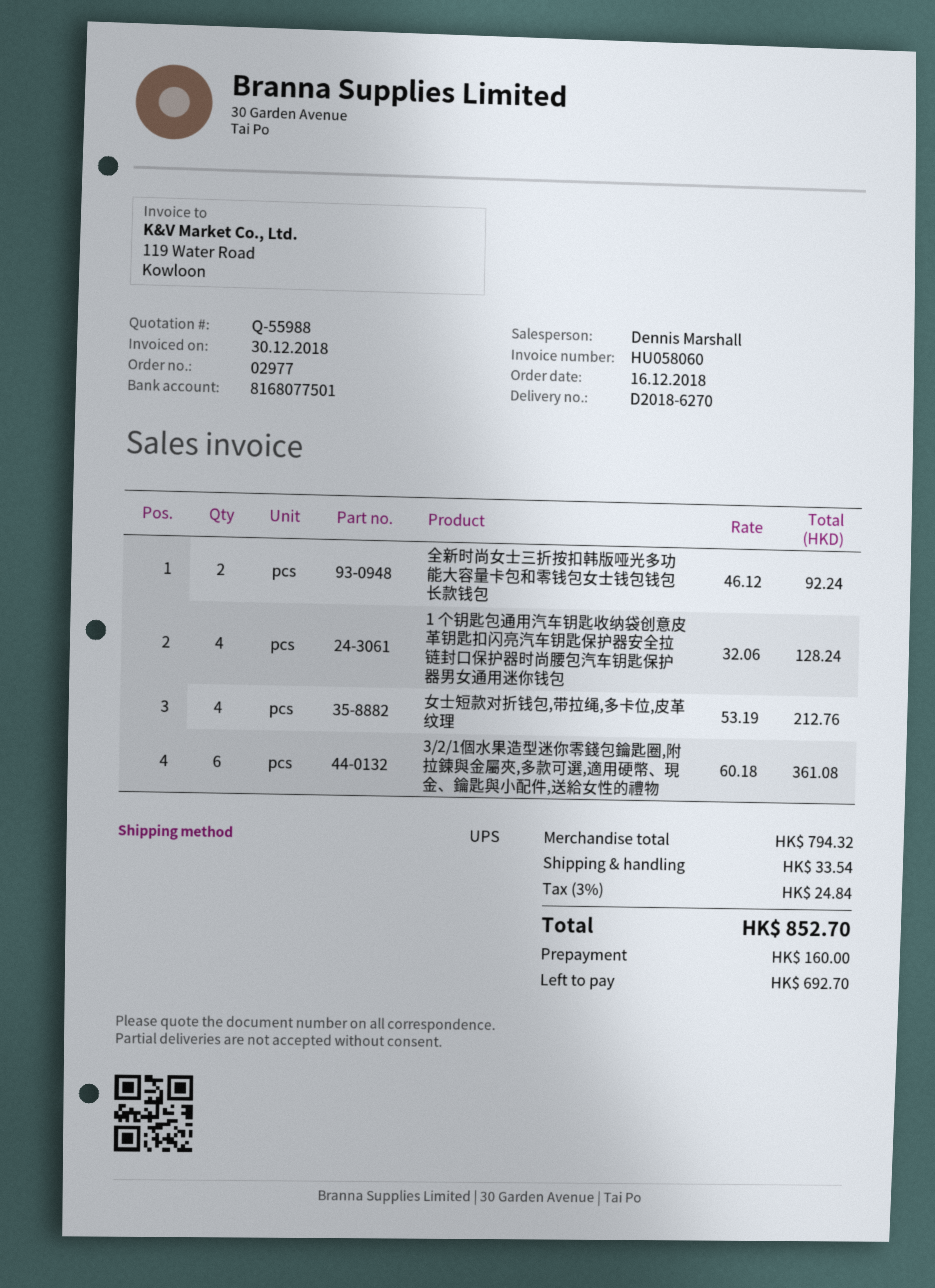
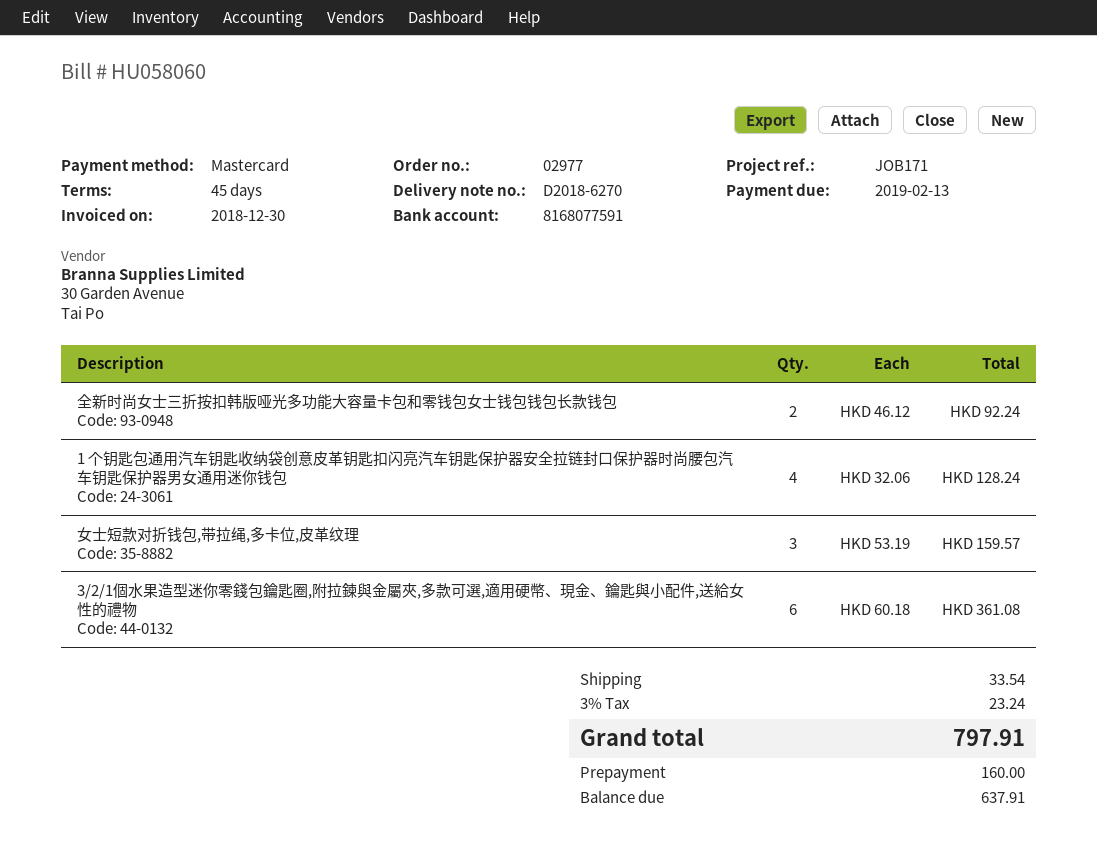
bank account: 8168077501 -> 8168077591
女士短款对折钱包,带拉绳,多卡位,皮革纹理: 4 x 53.19 = 212.76 -> 3 x 53.19 = 159.57
tax: 3% = 24.84 -> 3% = 23.24
total: 852.70 -> 797.91
balance: 692.70 -> 637.91

